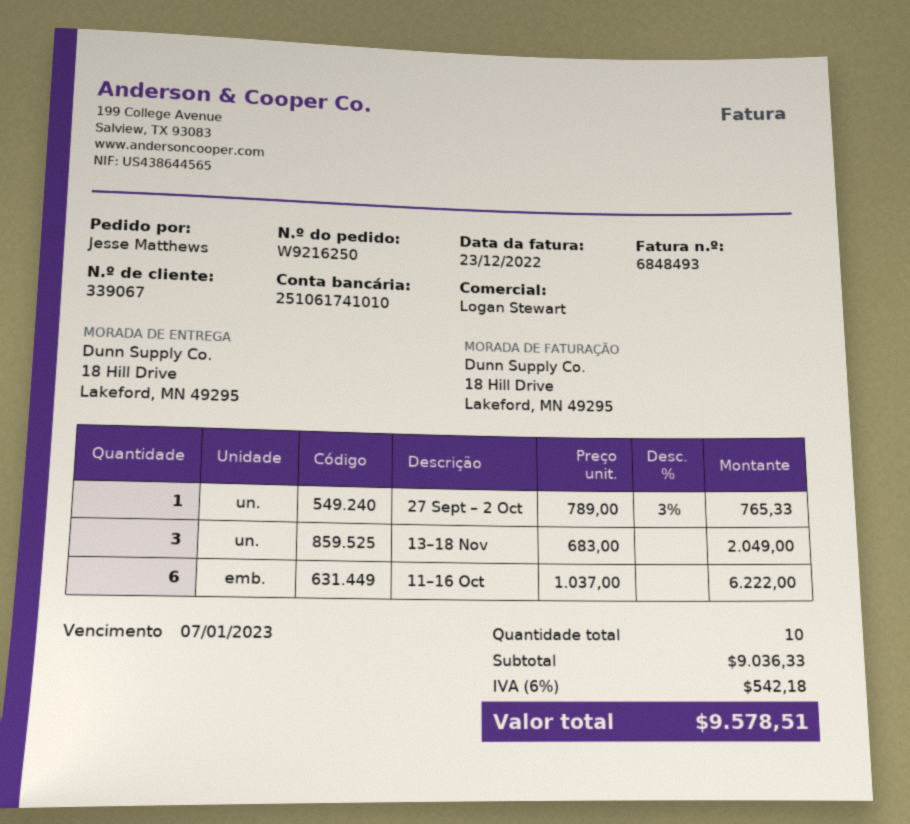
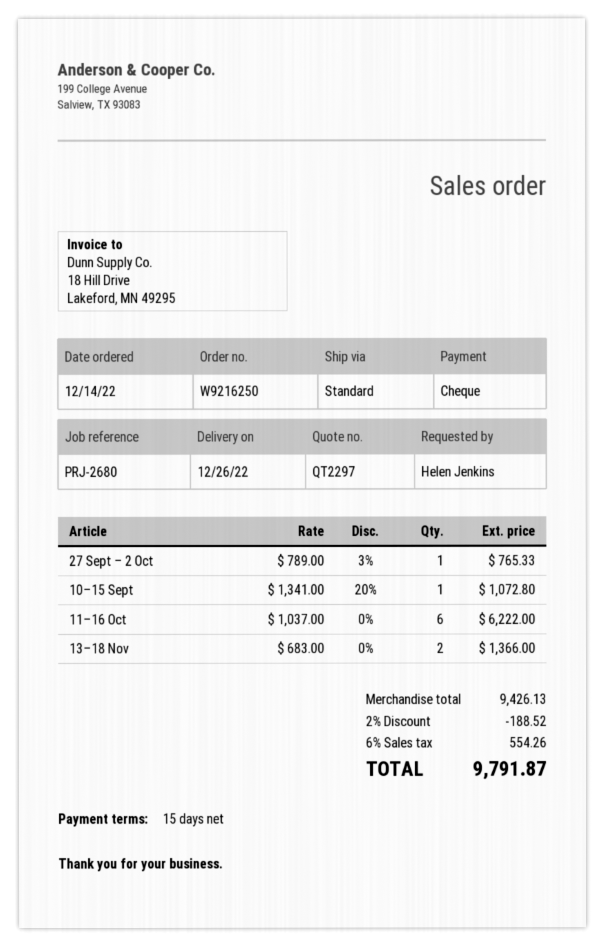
ordered by: Jesse Matthews -> Helen Jenkins
13–18 Nov: 3 x 683.00 = 2049.00 -> 2 x 683.00 = 1366.00
10–15 Sept: none -> 1 x 1341.00 - 20% = 1072.80
subtotal: 9036.33 -> 9426.13
discount: none -> 2% = 188.52
tax: 6% = 542.18 -> 6% = 554.26
total: 9578.51 -> 9791.87

